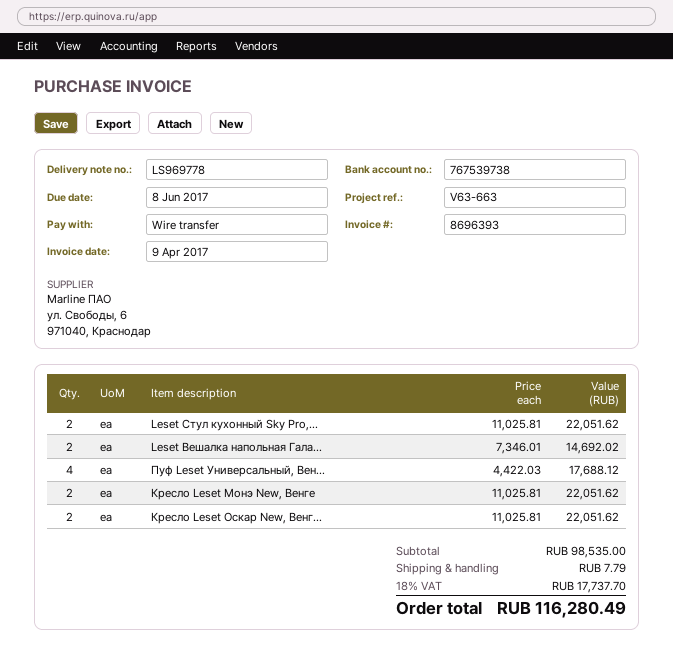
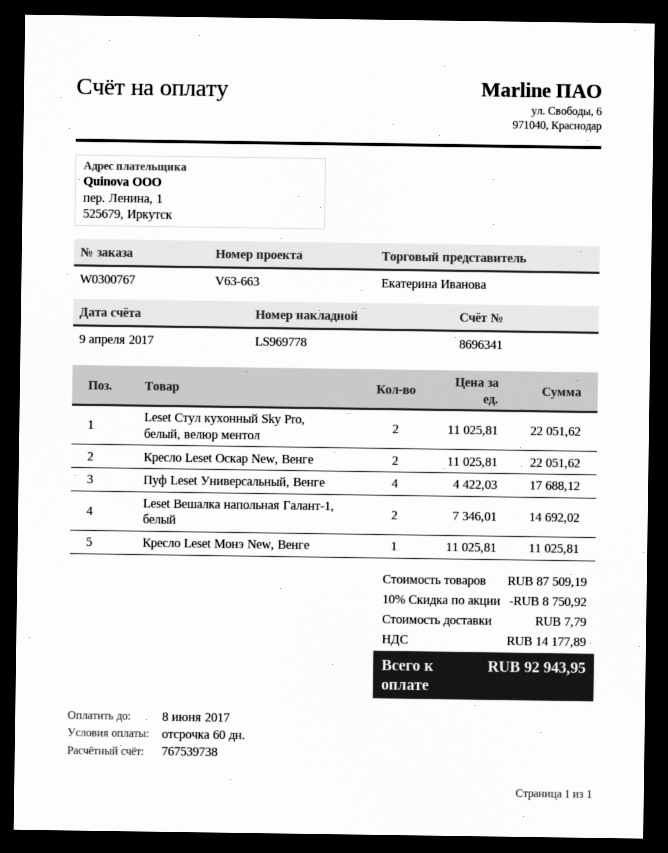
invoice number: 8696393 -> 8696341
Кресло Leset Монэ New, Венге: 2 x 11025.81 = 22051.62 -> 1 x 11025.81 = 11025.81
subtotal: 98535.00 -> 87509.19
discount: none -> 10% = 8750.92
tax: 17737.70 -> 14177.89
total: 116280.49 -> 92943.95

